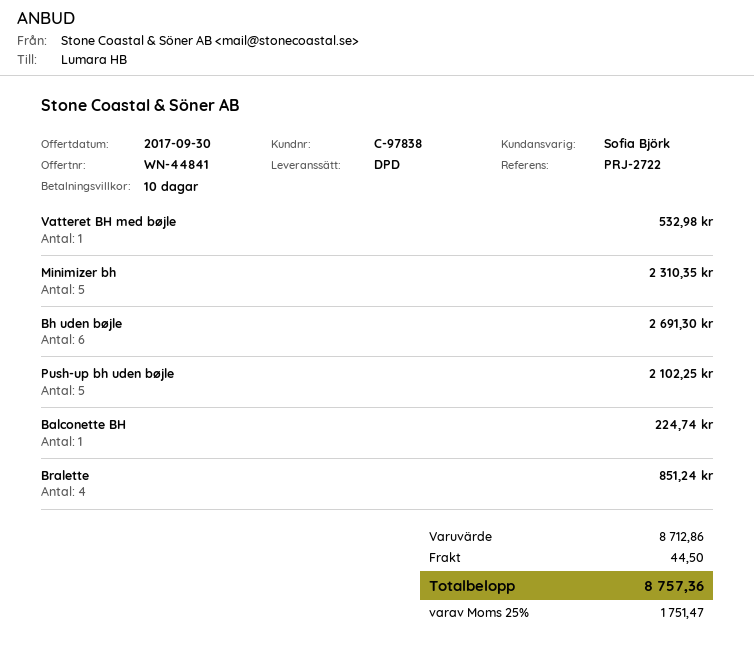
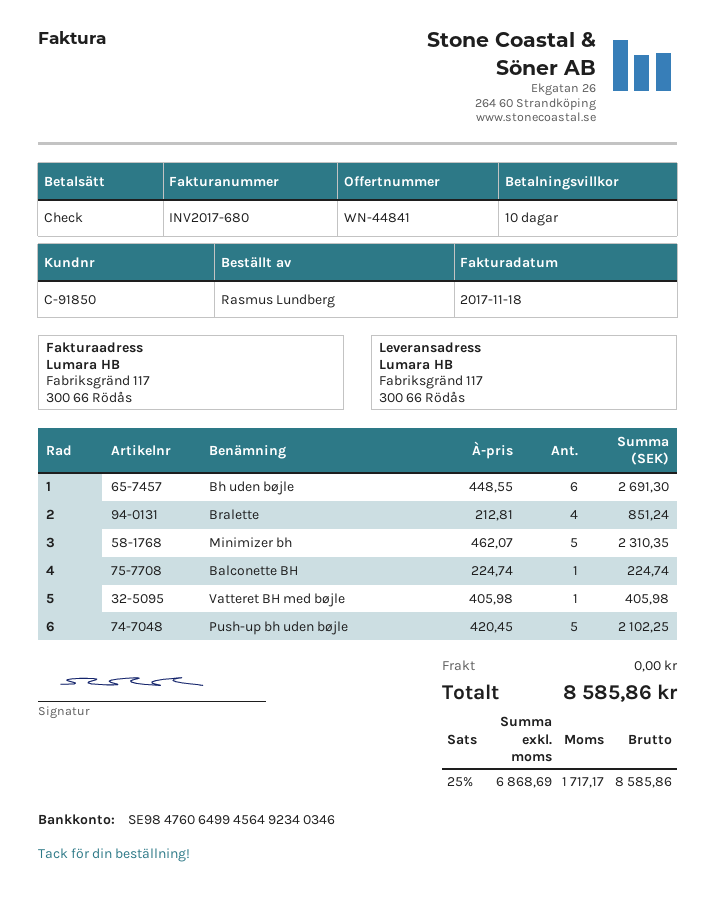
customer number: C-97838 -> C-91850
Vatteret BH med bøjle: 1 for 532.98 -> 1 for 405.98
shipping: 44.50 -> 0.00
tax: 25% = 1751.47 -> 25% = 1717.17
total: 8757.36 -> 8585.86

